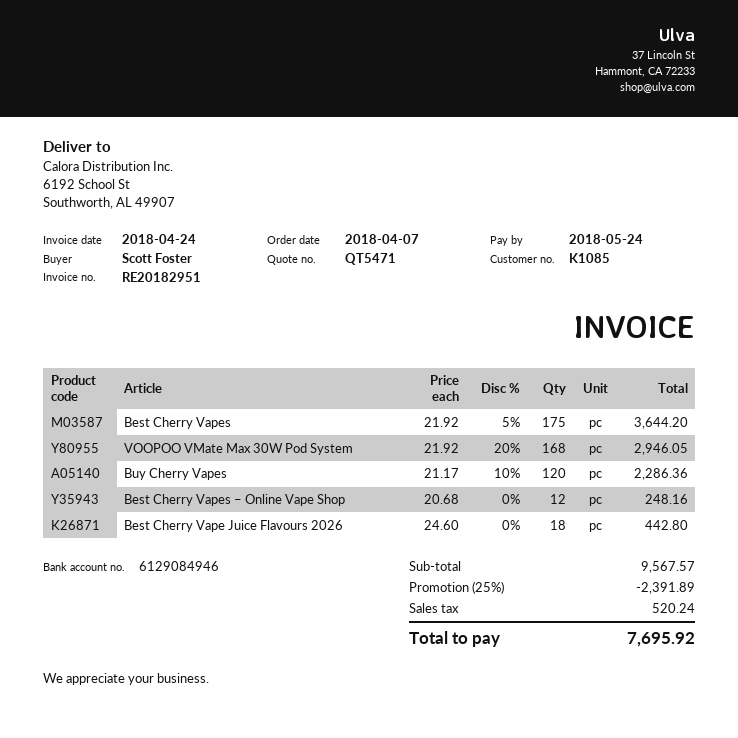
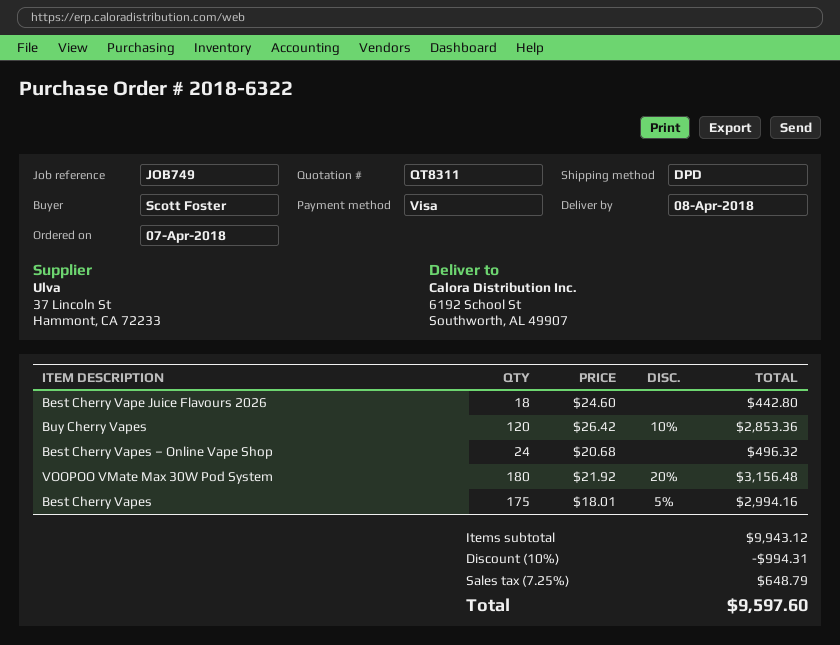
quote number: QT5471 -> QT8311
Best Cherry Vapes: 175 x 21.92 - 5% = 3644.20 -> 175 x 18.01 - 5% = 2994.16
VOOPOO VMate Max 30W Pod System: 168 x 21.92 - 20% = 2946.05 -> 180 x 21.92 - 20% = 3156.48
Buy Cherry Vapes: 120 x 21.17 - 10% = 2286.36 -> 120 x 26.42 - 10% = 2853.36
Best Cherry Vapes – Online Vape Shop: 12 x 20.68 = 248.16 -> 24 x 20.68 = 496.32
subtotal: 9567.57 -> 9943.12
discount: 25% = 2391.89 -> 10% = 994.31
tax: 520.24 -> 648.79
total: 7695.92 -> 9597.60

